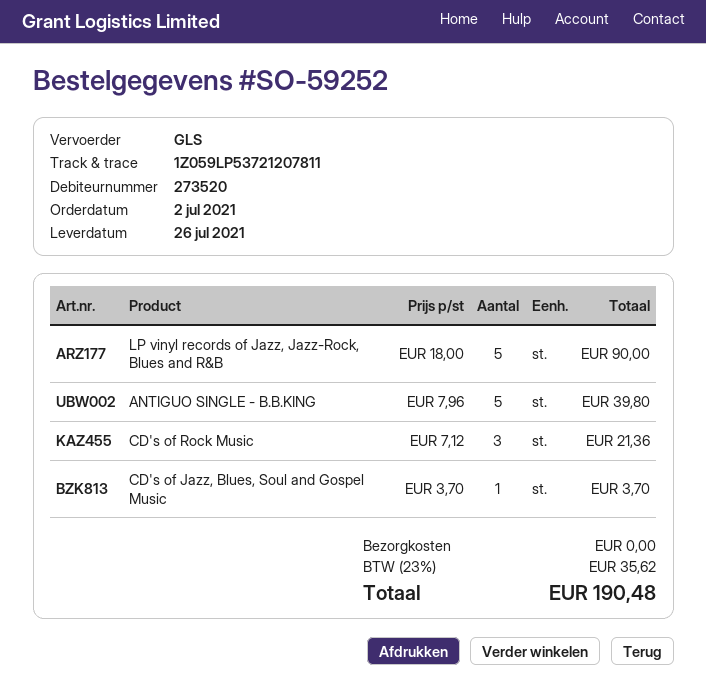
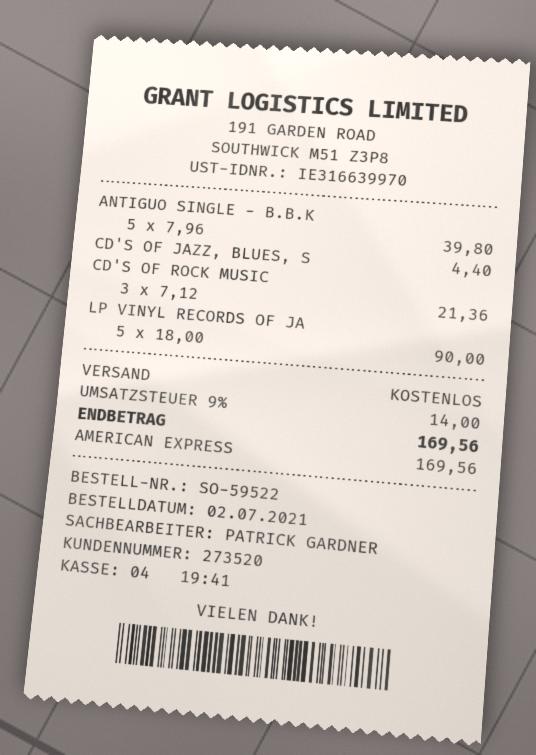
order number: SO-59252 -> SO-59522
CD's of Jazz, Blues, Soul and Gospel Music: 1 x 3.70 = 3.70 -> 1 x 4.40 = 4.40
tax: 23% = 35.62 -> 9% = 14.00
total: 190.48 -> 169.56

